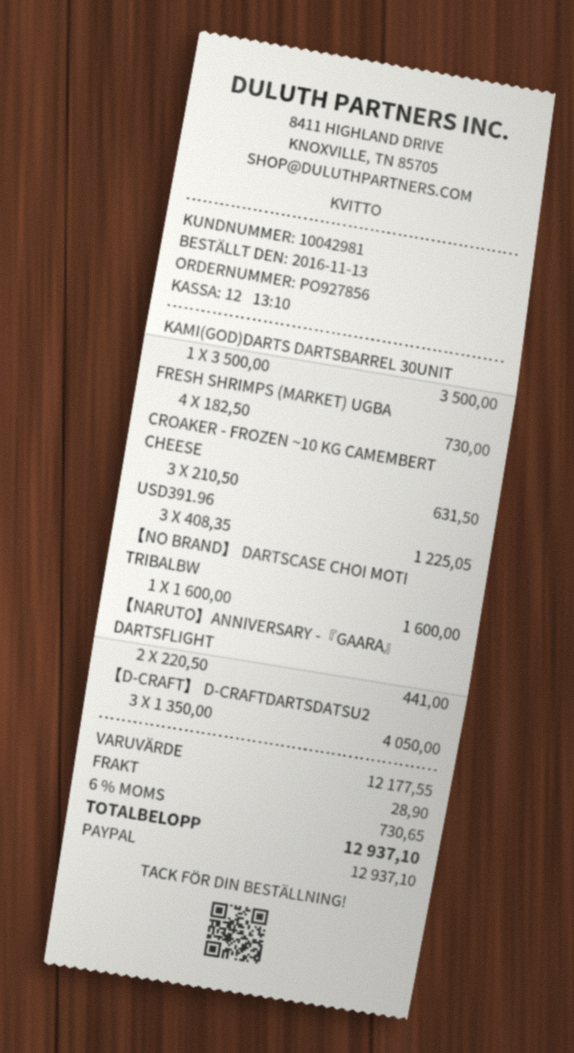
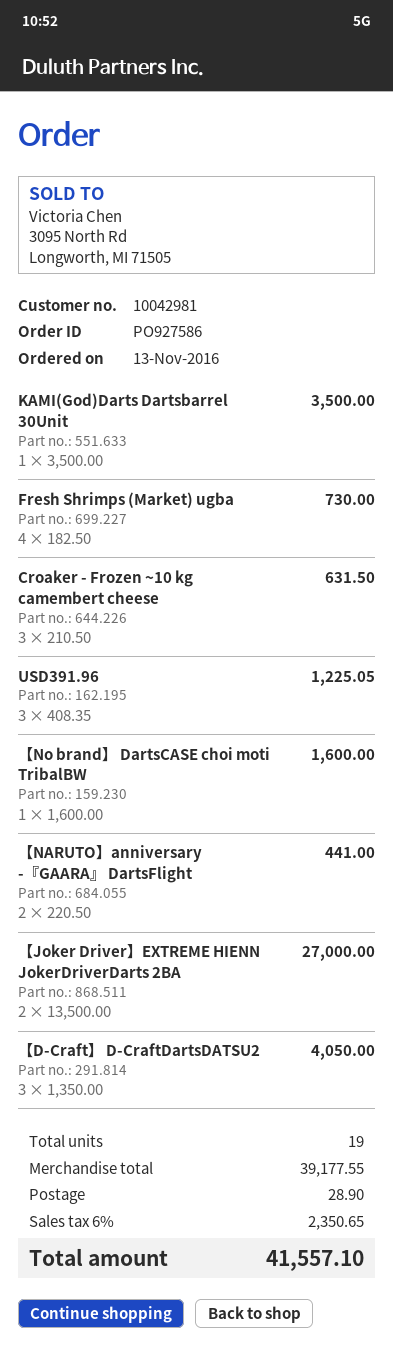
order number: PO927856 -> PO927586
【Joker Driver】EXTREME HIENN JokerDriverDarts 2BA: none -> 2 x 13500.00 = 27000.00
subtotal: 12177.55 -> 39177.55
tax: 6% = 730.65 -> 6% = 2350.65
total: 12937.10 -> 41557.10

